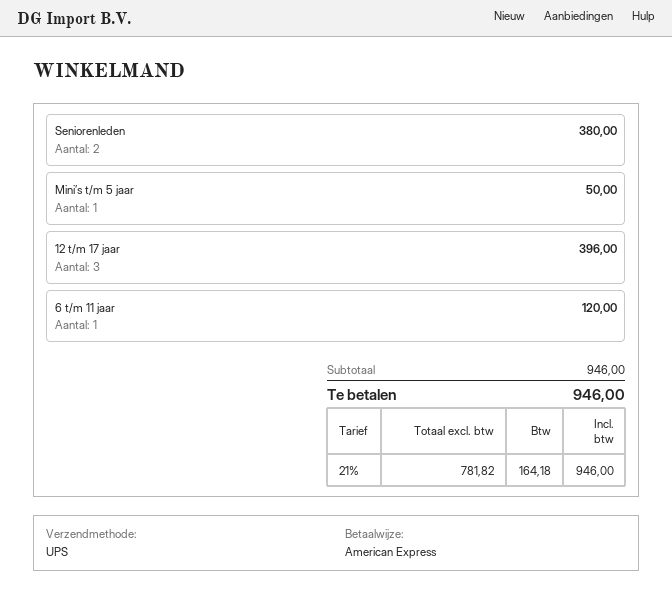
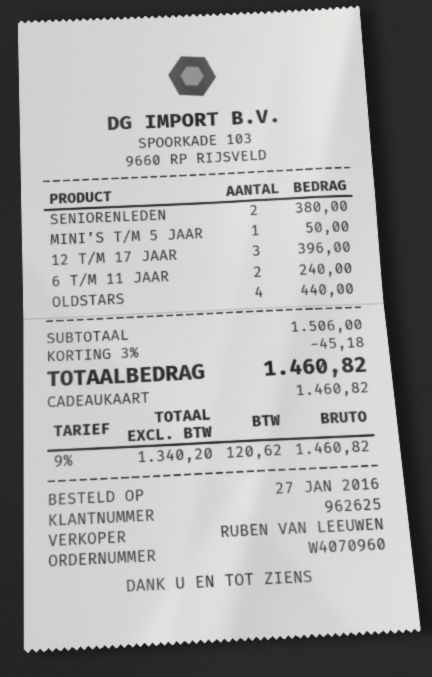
payment method: American Express -> gift card
6 t/m 11 jaar: 1 for 120.00 -> 2 for 240.00
OLDSTARS: none -> 4 for 440.00
subtotal: 946.00 -> 1506.00
discount: none -> 3% = 45.18
net: 781.82 -> 1340.20
tax: 21% = 164.18 -> 9% = 120.62
total: 946.00 -> 1460.82

